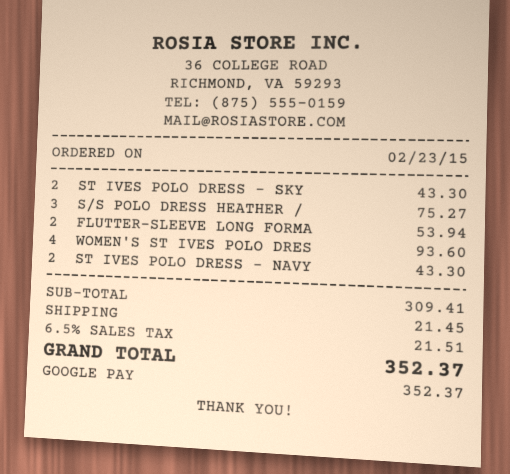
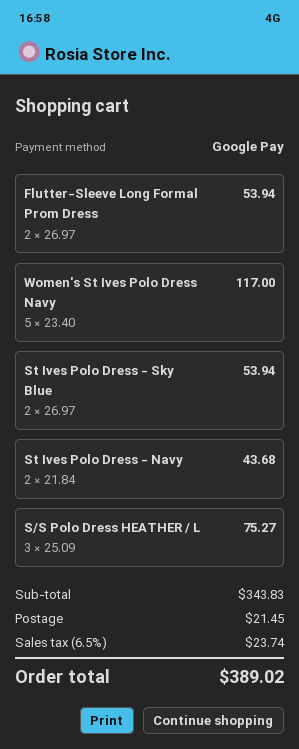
ST IVES POLO DRESS - SKY: 2 for 43.30 -> 2 for 53.94
WOMEN'S ST IVES POLO DRES: 4 for 93.60 -> 5 for 117.00
ST IVES POLO DRESS - NAVY: 2 for 43.30 -> 2 for 43.68
subtotal: 309.41 -> 343.83
tax: 6.5% = 21.51 -> 6.5% = 23.74
total: 352.37 -> 389.02

